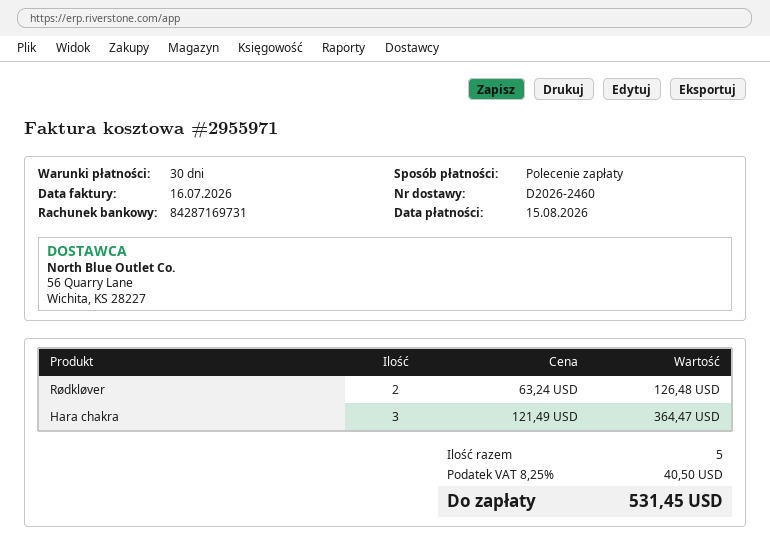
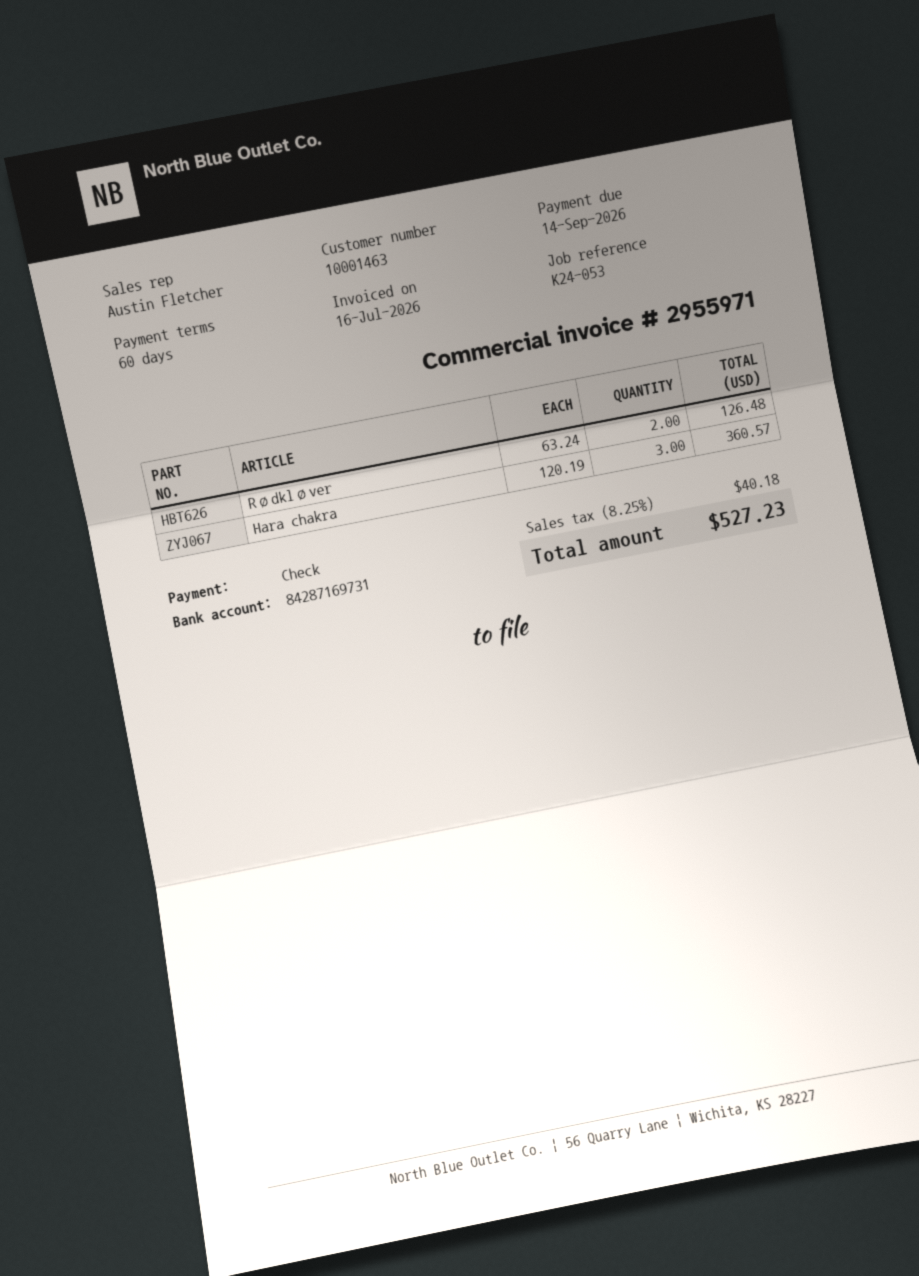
payment terms: 30 days -> 60 days
due date: 2026-08-15 -> 2026-09-14
payment method: direct debit -> cheque
Hara chakra: 3 x 121.49 = 364.47 -> 3 x 120.19 = 360.57
tax: 8.25% = 40.50 -> 8.25% = 40.18
total: 531.45 -> 527.23

